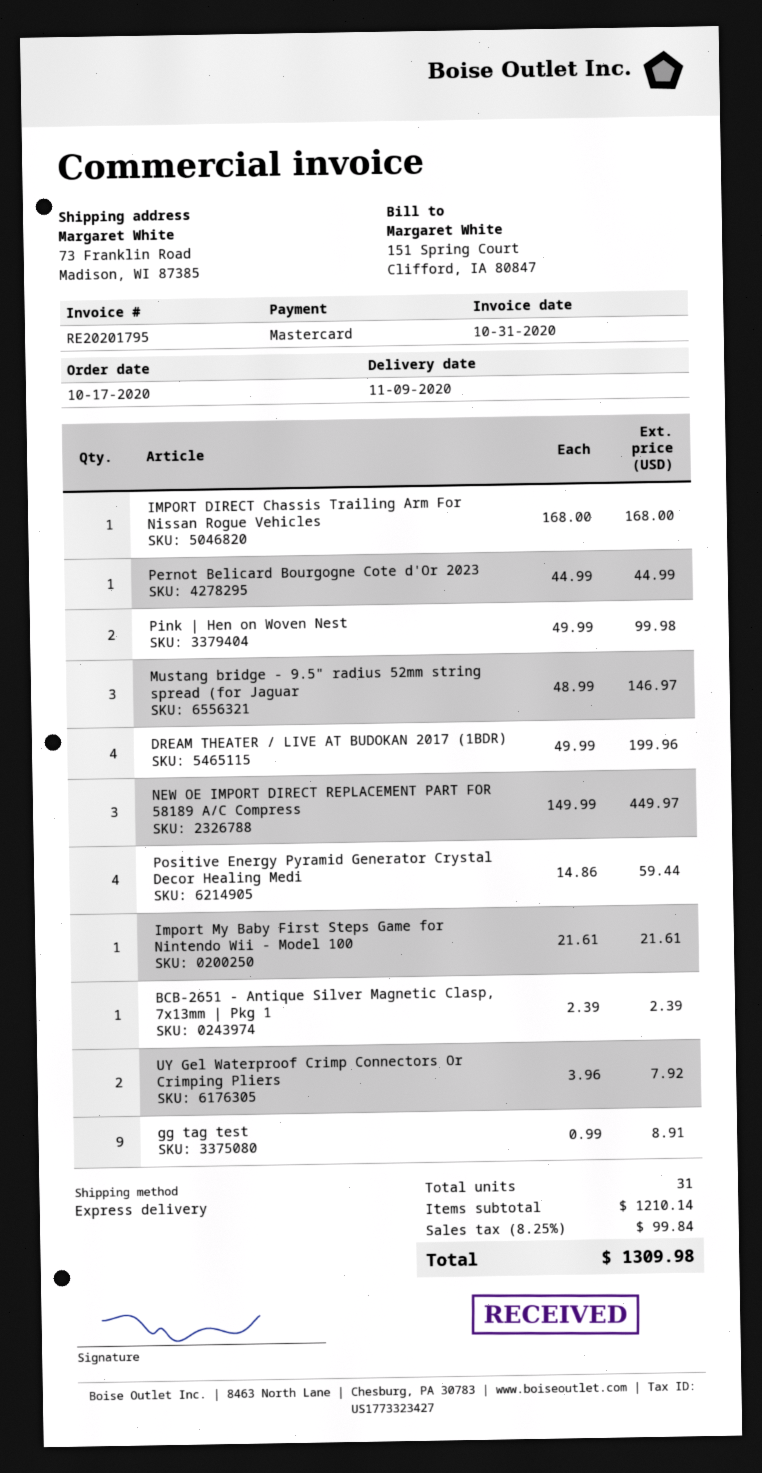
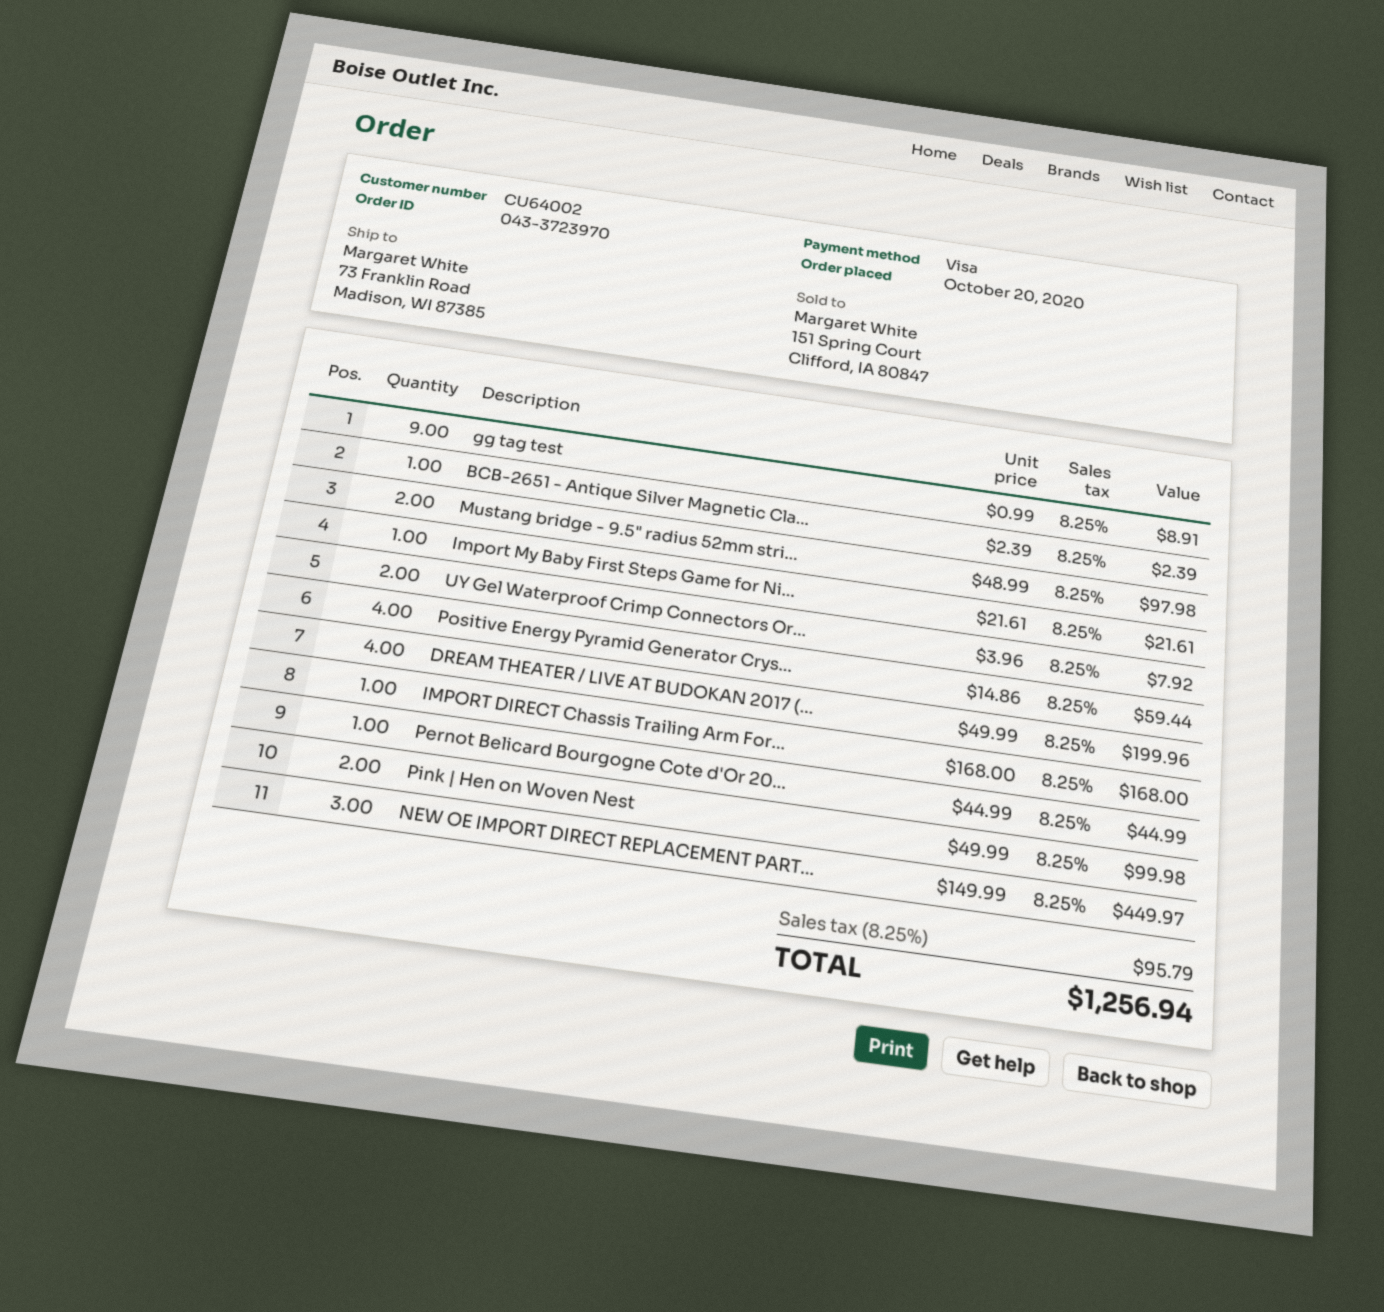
order date: 2020-10-17 -> 2020-10-20
payment method: Mastercard -> Visa
Mustang bridge - 9.5" radius 52mm string spread (for Jaguar: 3 x 48.99 = 146.97 -> 2 x 48.99 = 97.98
tax: 8.25% = 99.84 -> 8.25% = 95.79
total: 1309.98 -> 1256.94

